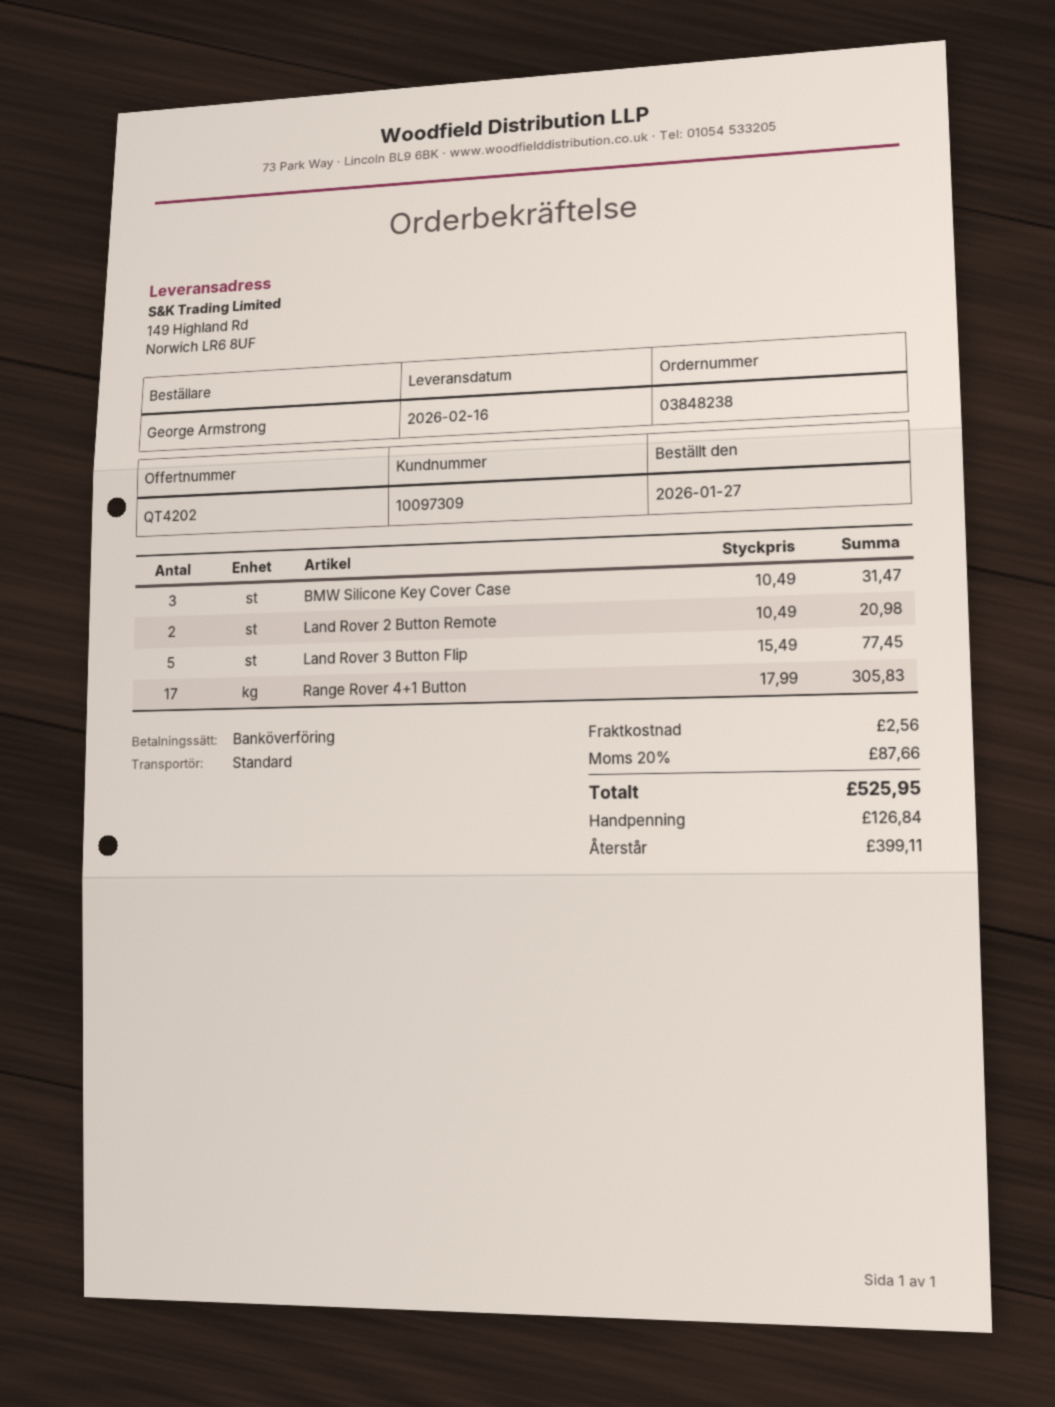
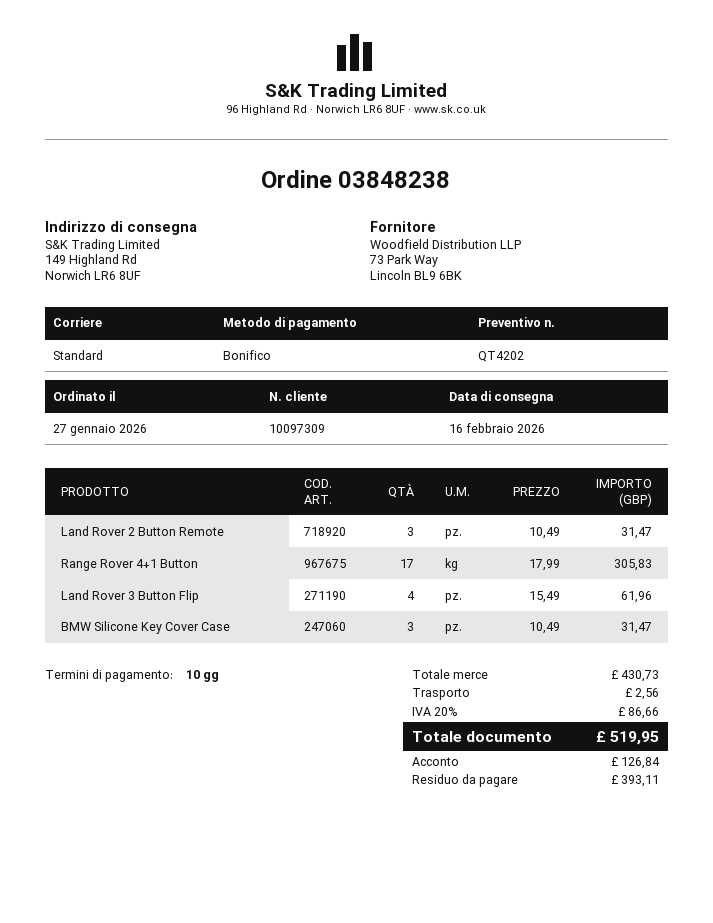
Land Rover 2 Button Remote: 2 x 10.49 = 20.98 -> 3 x 10.49 = 31.47
Land Rover 3 Button Flip: 5 x 15.49 = 77.45 -> 4 x 15.49 = 61.96
tax: 20% = 87.66 -> 20% = 86.66
total: 525.95 -> 519.95
balance: 399.11 -> 393.11

